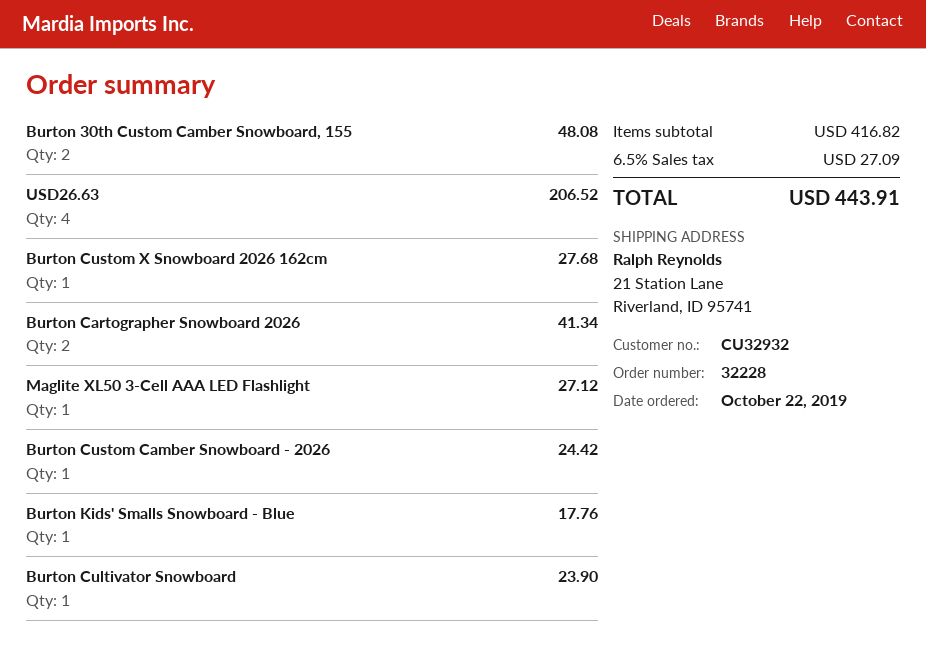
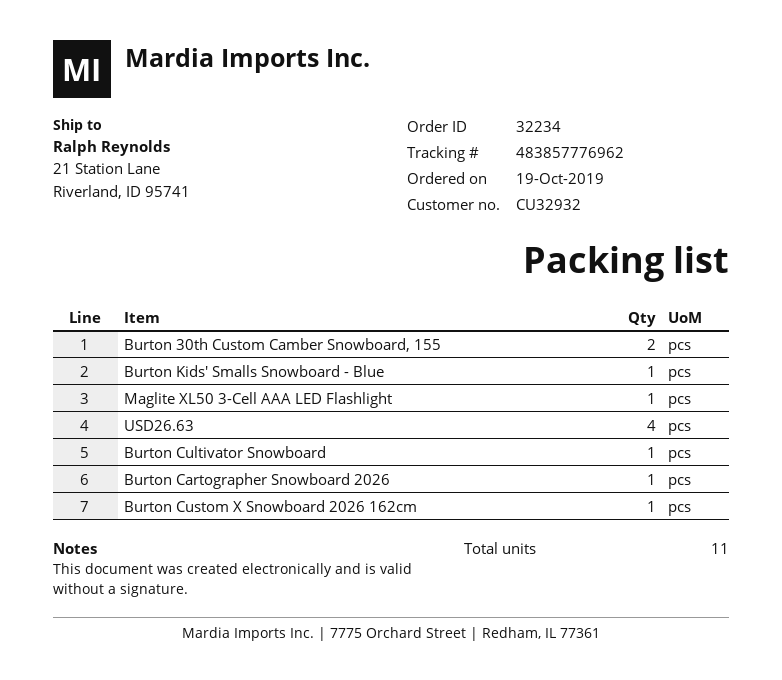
order number: 32228 -> 32234
order date: 2019-10-22 -> 2019-10-19
Burton Cartographer Snowboard 2026: 2 -> 1
Burton Custom Camber Snowboard - 2026: 1 -> none

